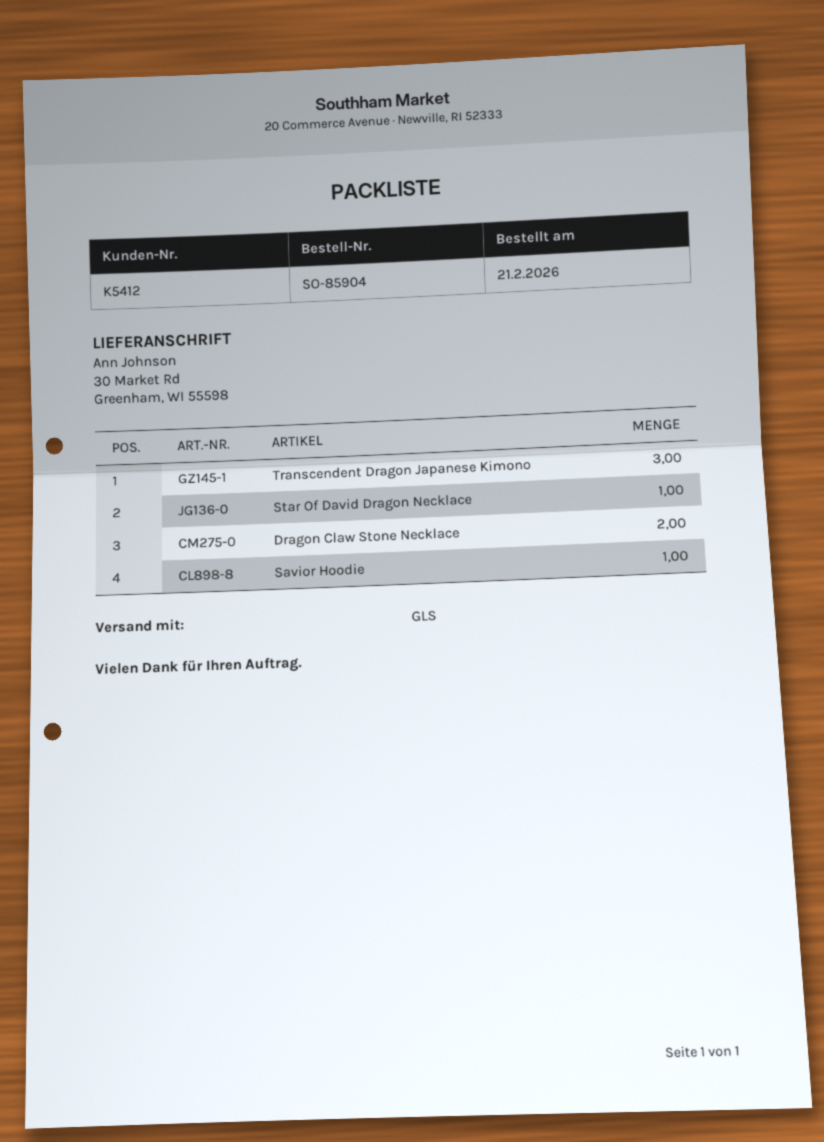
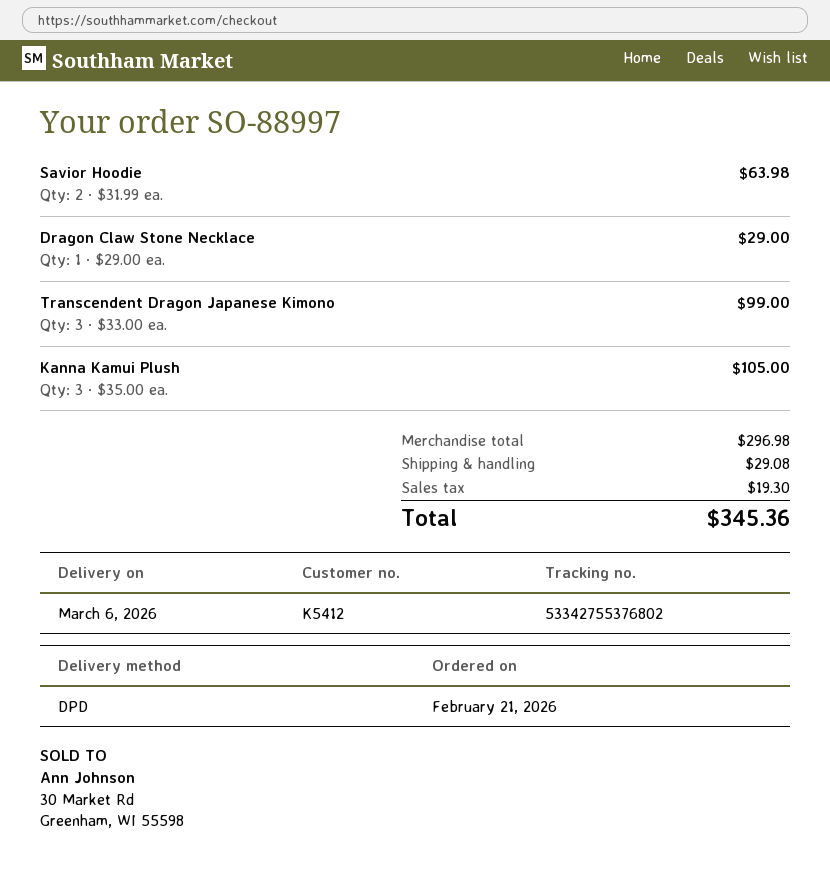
order number: SO-85904 -> SO-88997
shipping method: GLS -> DPD
Star Of David Dragon Necklace: 1 -> none
Dragon Claw Stone Necklace: 2 -> 1
Savior Hoodie: 1 -> 2
Kanna Kamui Plush: none -> 3

